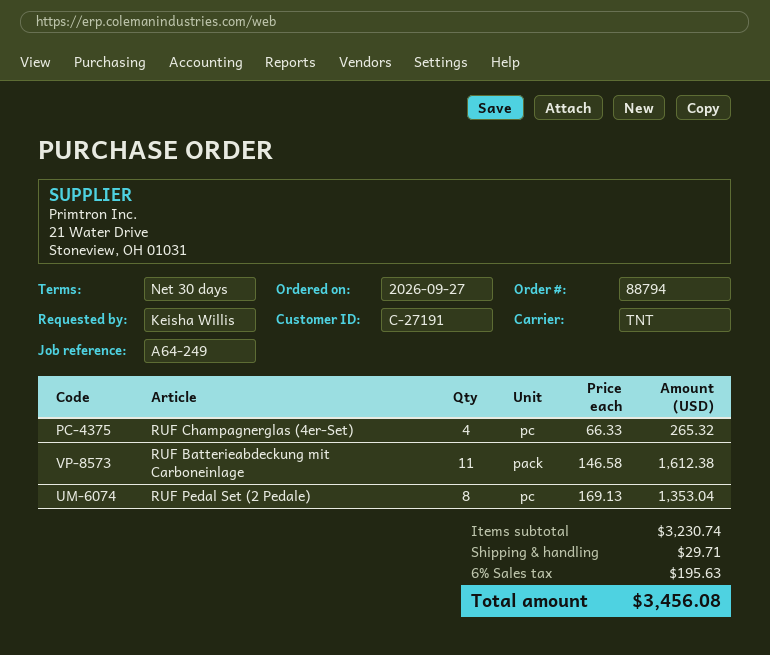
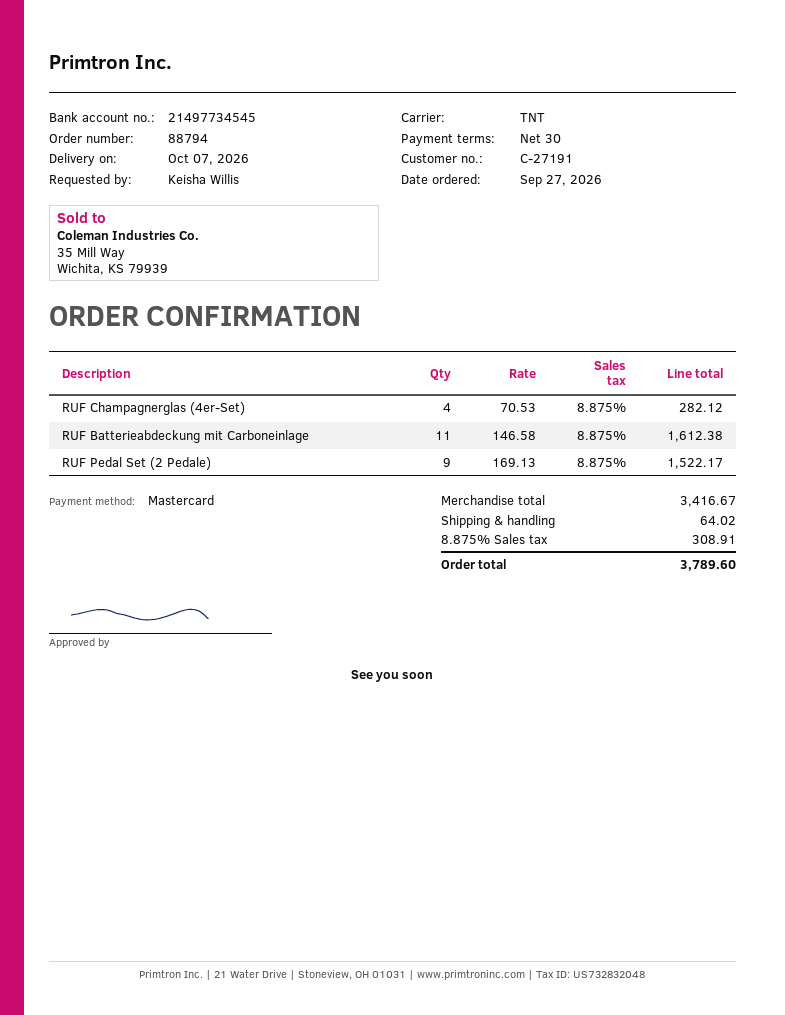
RUF Champagnerglas (4er-Set): 4 x 66.33 = 265.32 -> 4 x 70.53 = 282.12
RUF Pedal Set (2 Pedale): 8 x 169.13 = 1353.04 -> 9 x 169.13 = 1522.17
subtotal: 3230.74 -> 3416.67
shipping: 29.71 -> 64.02
tax: 6% = 195.63 -> 8.875% = 308.91
total: 3456.08 -> 3789.60

